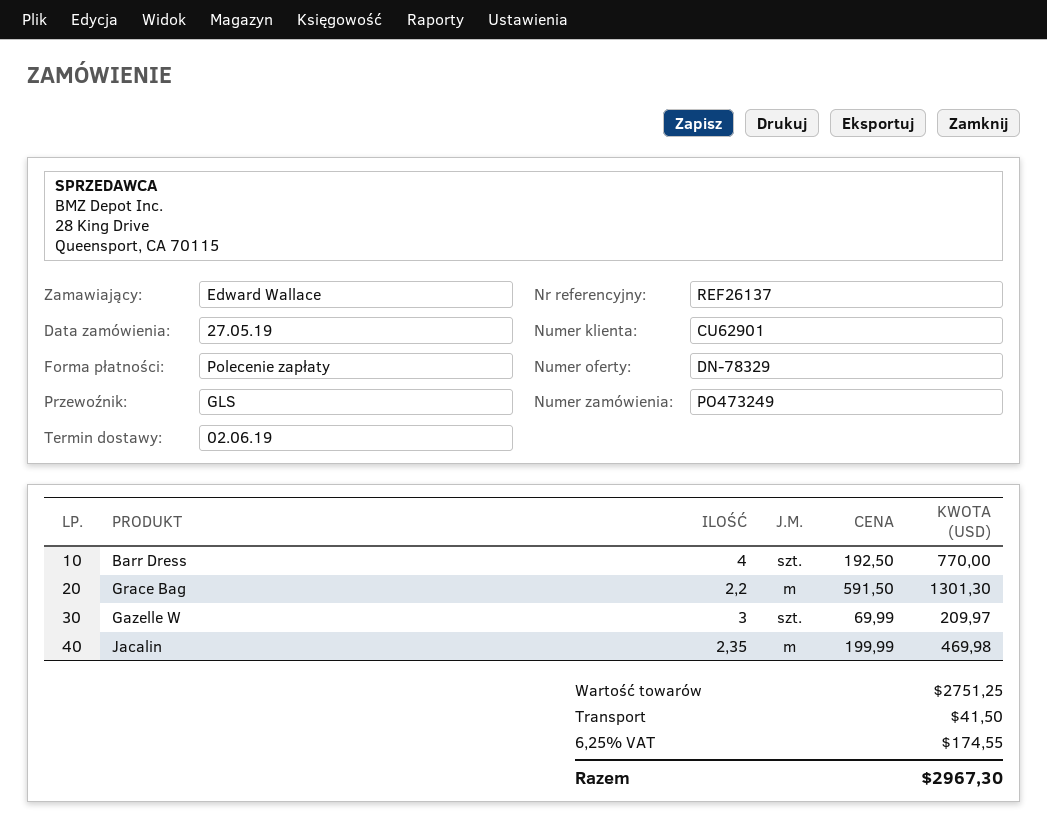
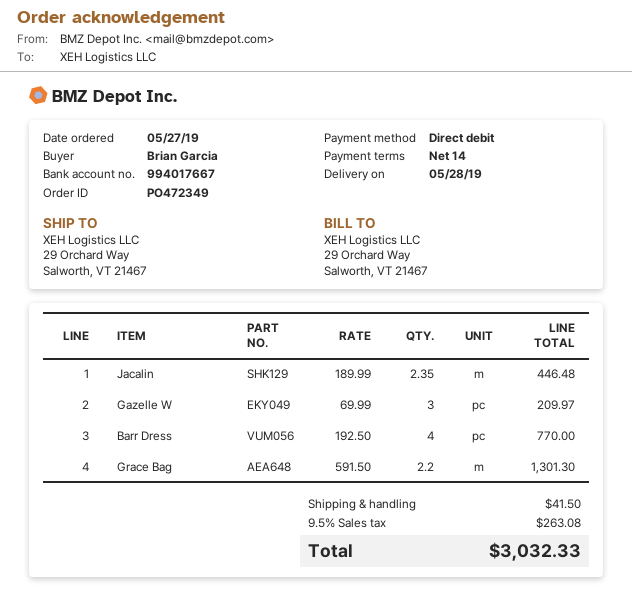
order number: PO473249 -> PO472349
delivery date: 2019-06-02 -> 2019-05-28
ordered by: Edward Wallace -> Brian Garcia
Jacalin: 2.35 x 199.99 = 469.98 -> 2.35 x 189.99 = 446.48
tax: 6.25% = 174.55 -> 9.5% = 263.08
total: 2967.30 -> 3032.33

